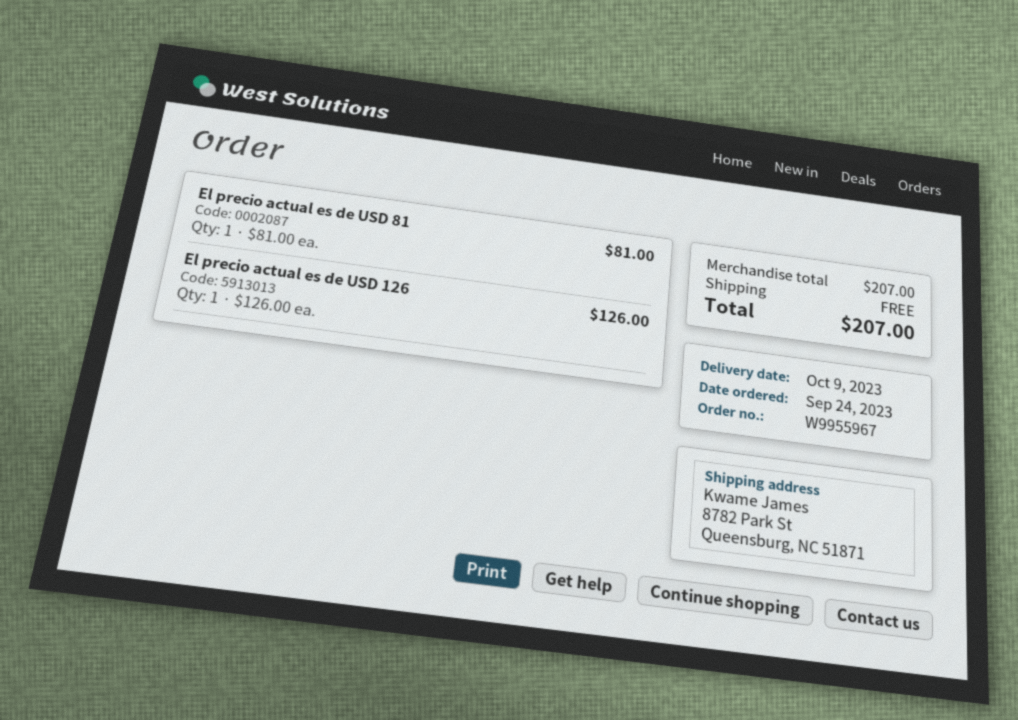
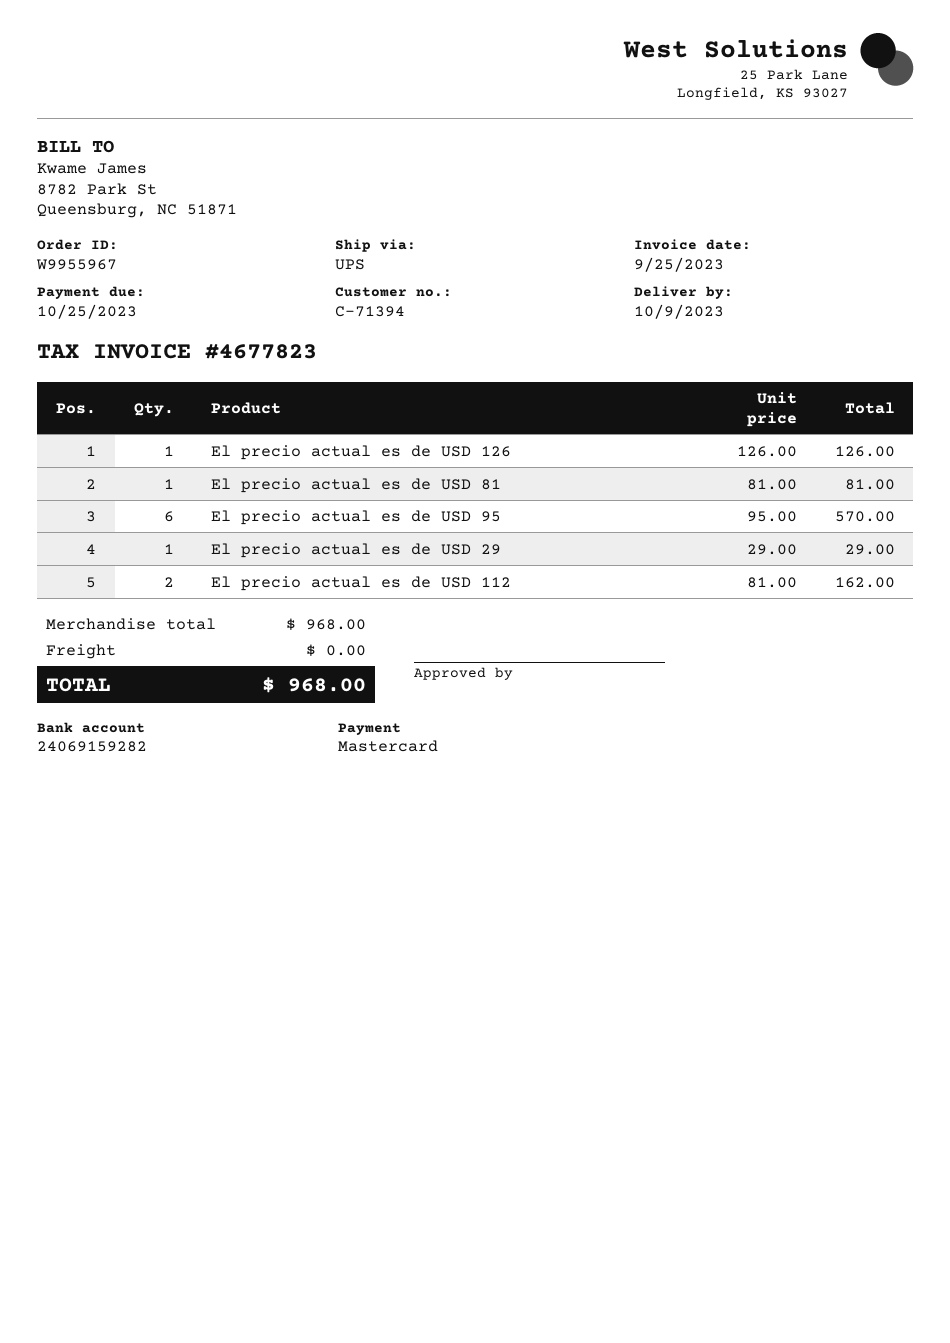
El precio actual es de USD 95: none -> 6 x 95.00 = 570.00
El precio actual es de USD 29: none -> 1 x 29.00 = 29.00
El precio actual es de USD 112: none -> 2 x 81.00 = 162.00
subtotal: 207.00 -> 968.00
total: 207.00 -> 968.00

